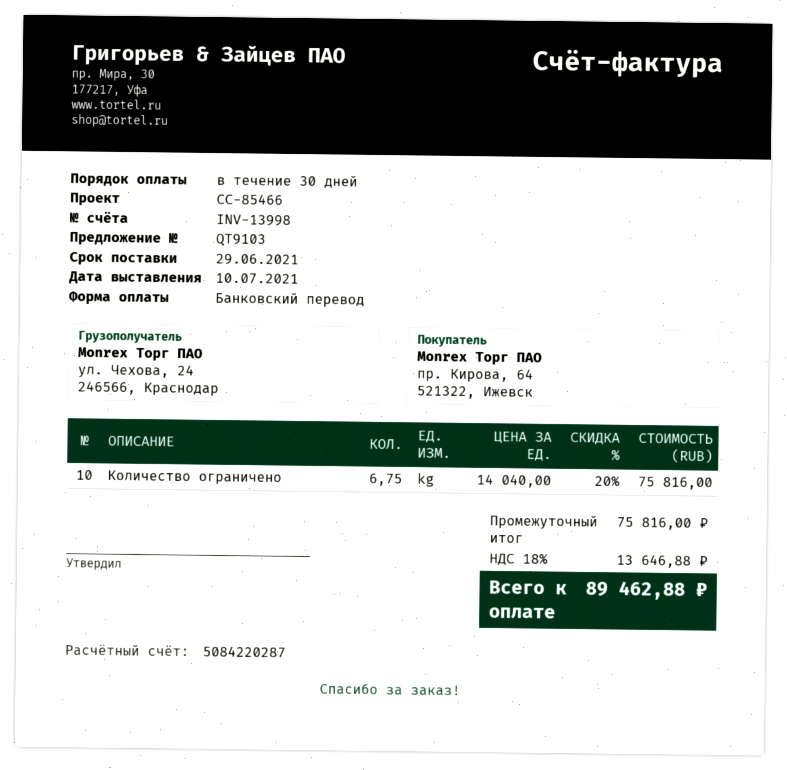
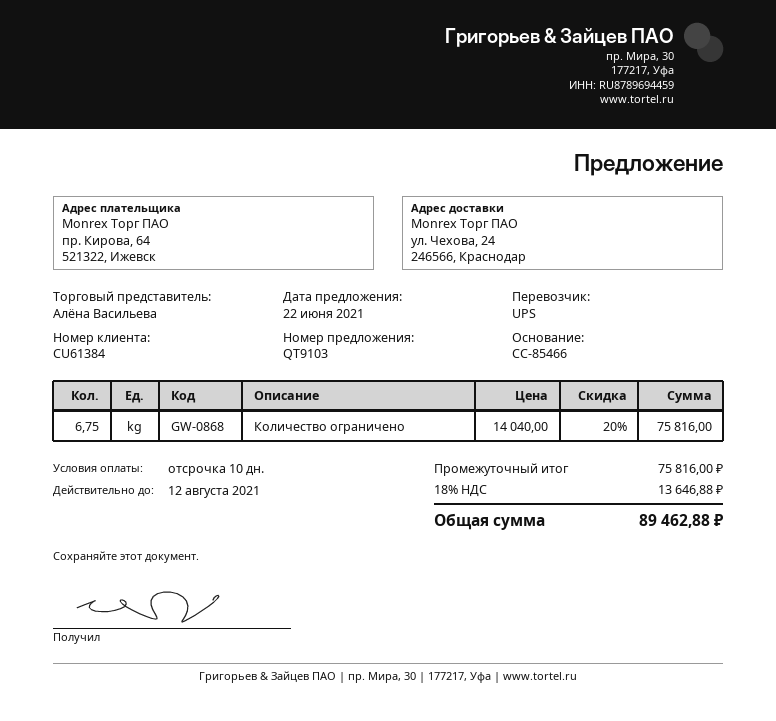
payment terms: 30 days -> 10 days

